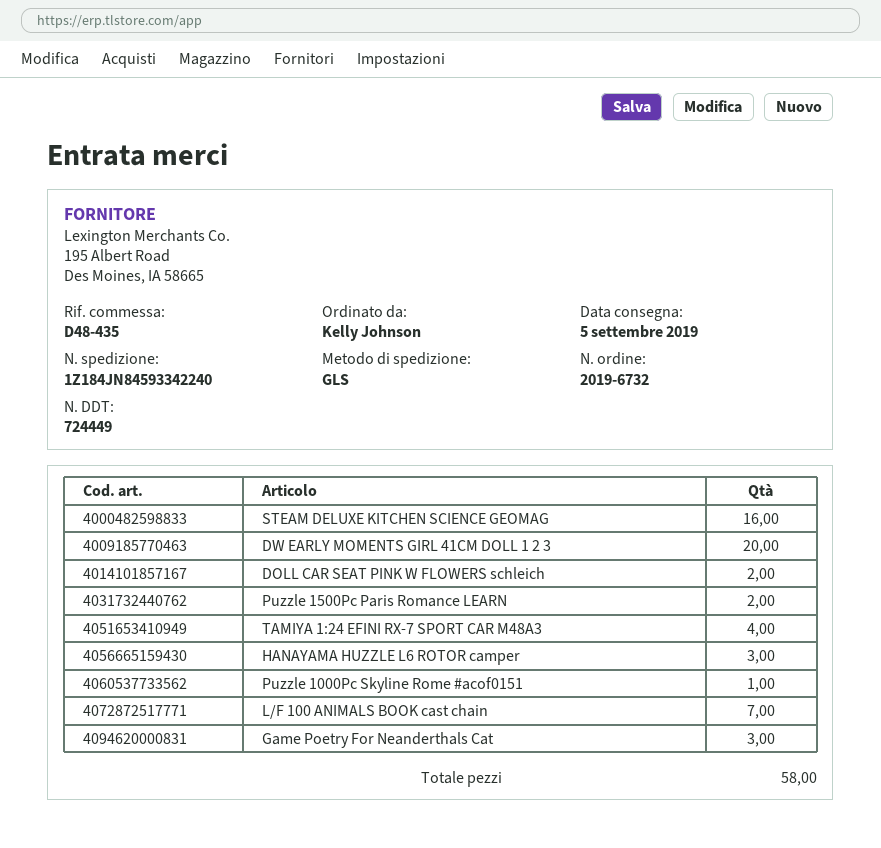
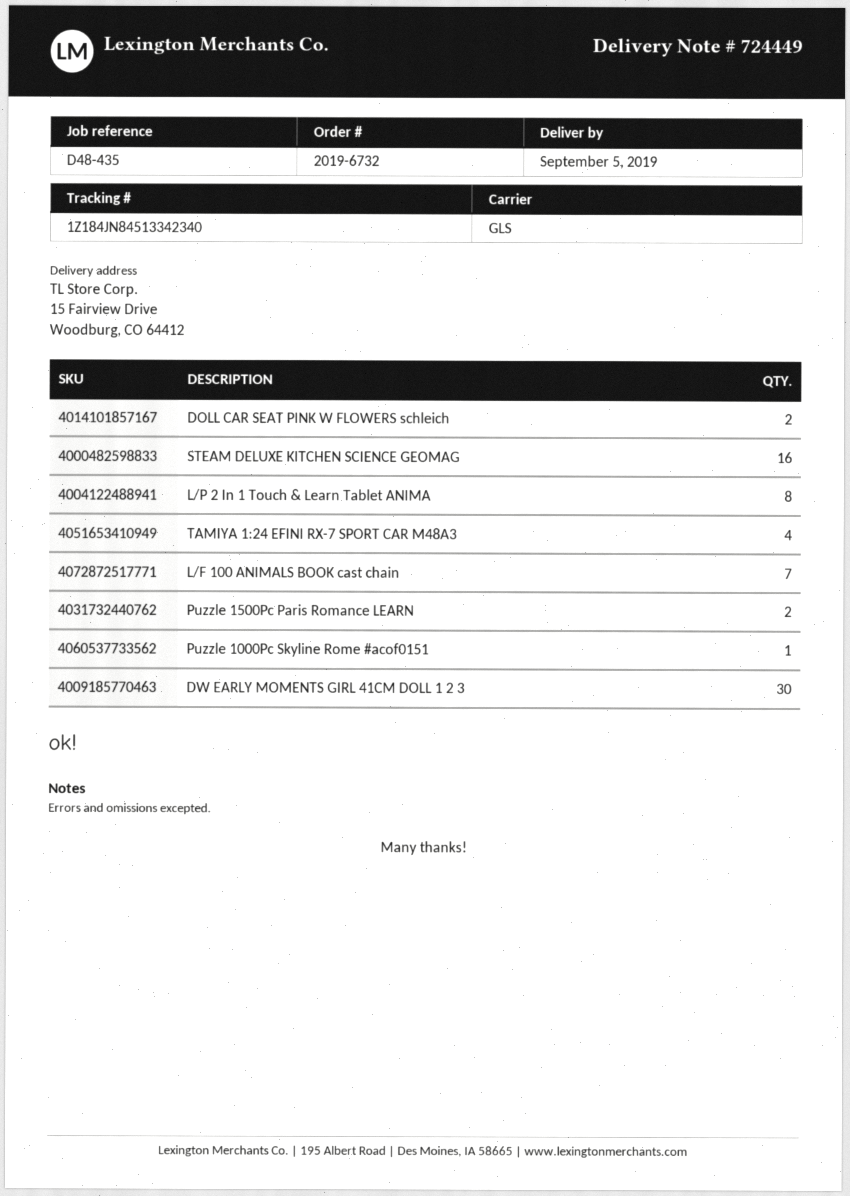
tracking number: 1Z184JN84593342240 -> 1Z184JN84513342340
DW EARLY MOMENTS GIRL 41CM DOLL 1 2 3: 20 -> 30
HANAYAMA HUZZLE L6 ROTOR camper: 3 -> none
Game Poetry For Neanderthals Cat: 3 -> none
L/P 2 In 1 Touch & Learn Tablet ANIMA: none -> 8

